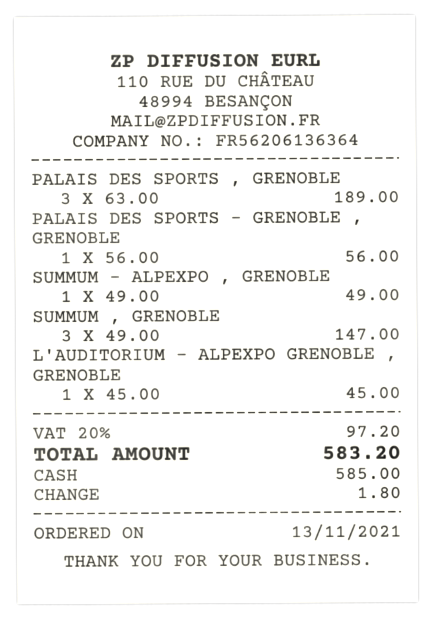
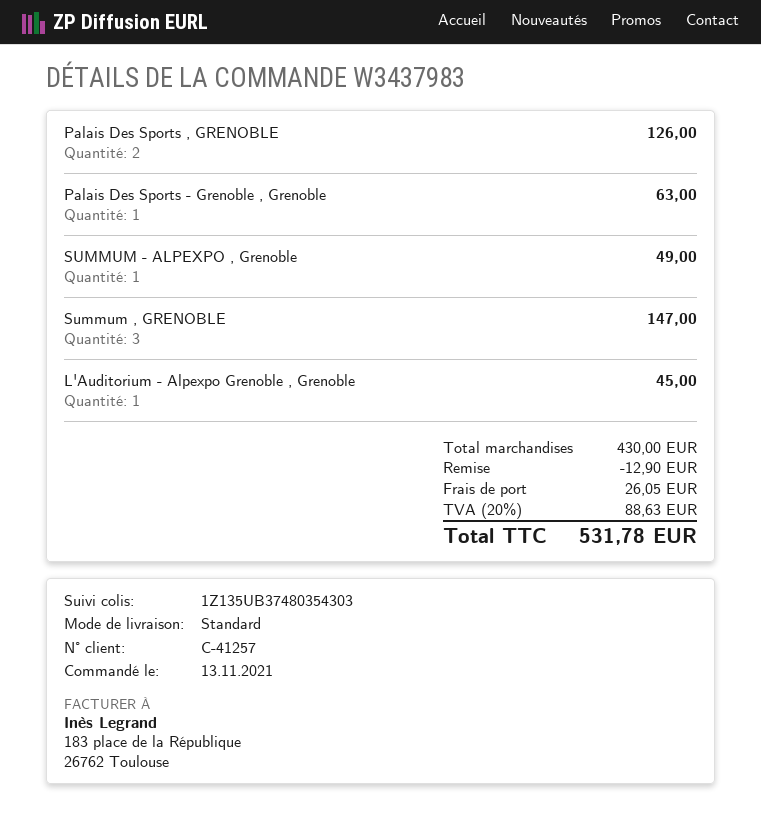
PALAIS DES SPORTS , GRENOBLE: 3 for 189.00 -> 2 for 126.00
PALAIS DES SPORTS - GRENOBLE , GRENOBLE: 1 for 56.00 -> 1 for 63.00
discount: none -> 12.90
shipping: none -> 26.05
tax: 20% = 97.20 -> 20% = 88.63
total: 583.20 -> 531.78

